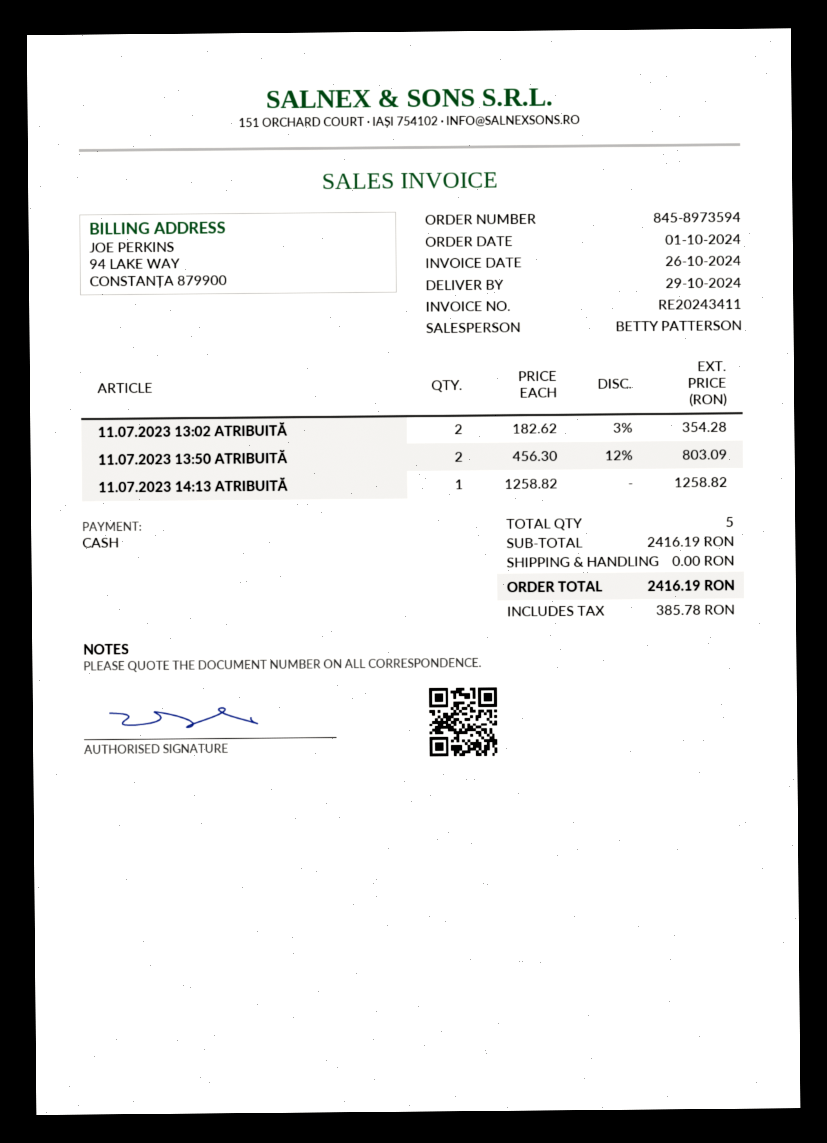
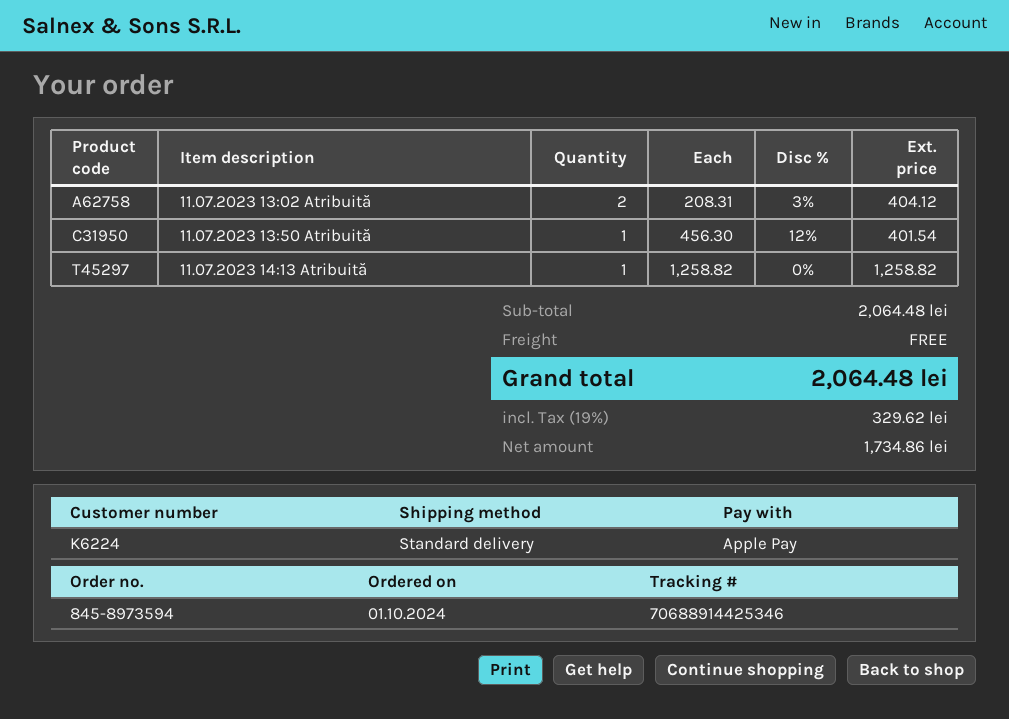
payment method: cash -> Apple Pay
11.07.2023 13:02 ATRIBUITĂ: 2 x 182.62 - 3% = 354.28 -> 2 x 208.31 - 3% = 404.12
11.07.2023 13:50 ATRIBUITĂ: 2 x 456.30 - 12% = 803.09 -> 1 x 456.30 - 12% = 401.54
subtotal: 2416.19 -> 2064.48
tax: 385.78 -> 329.62
total: 2416.19 -> 2064.48

